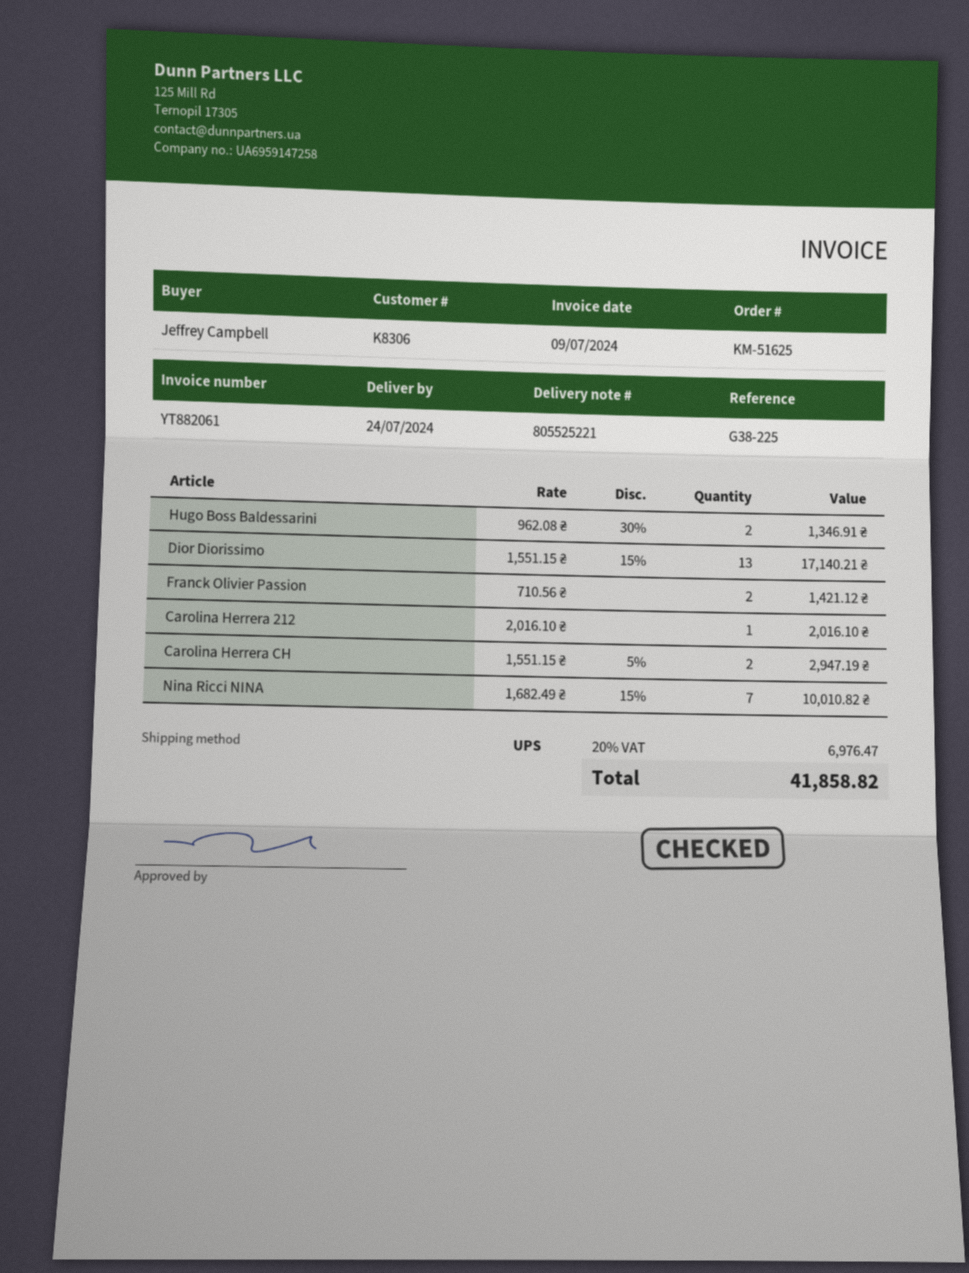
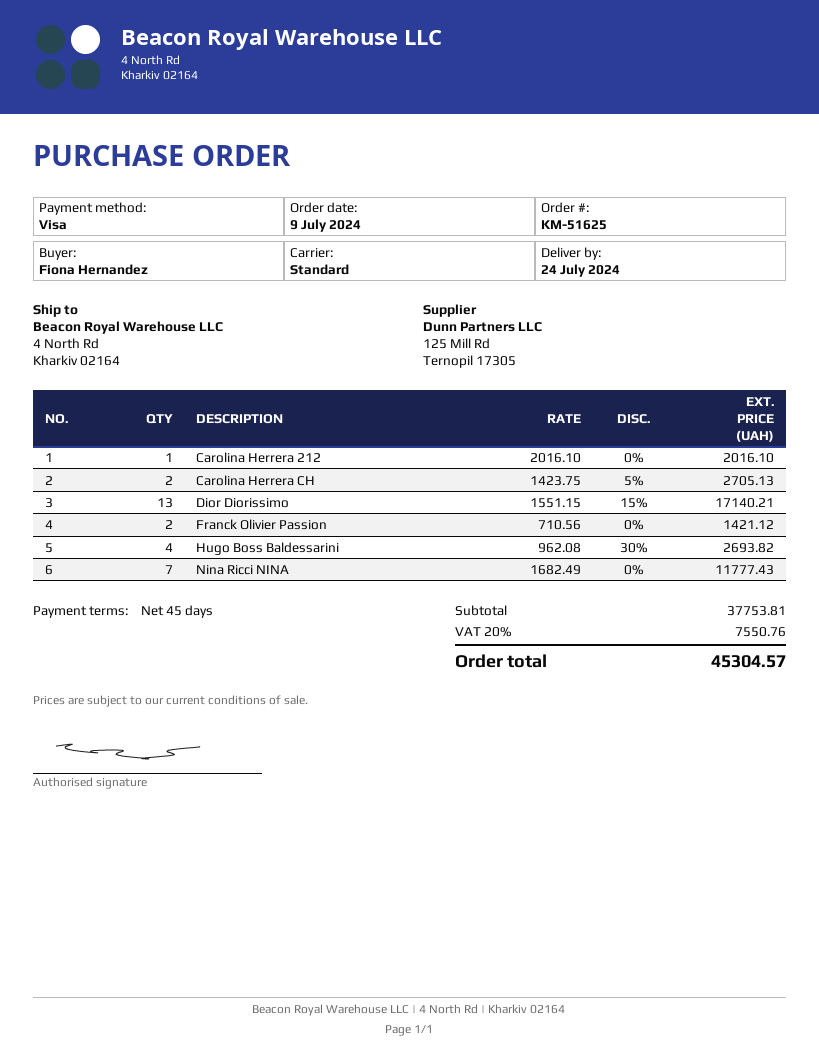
ordered by: Jeffrey Campbell -> Fiona Hernandez
shipping method: UPS -> standard
Hugo Boss Baldessarini: 2 x 962.08 - 30% = 1346.91 -> 4 x 962.08 - 30% = 2693.82
Carolina Herrera CH: 2 x 1551.15 - 5% = 2947.19 -> 2 x 1423.75 - 5% = 2705.13
Nina Ricci NINA: 7 x 1682.49 - 15% = 10010.82 -> 7 x 1682.49 = 11777.43
tax: 20% = 6976.47 -> 20% = 7550.76
total: 41858.82 -> 45304.57

